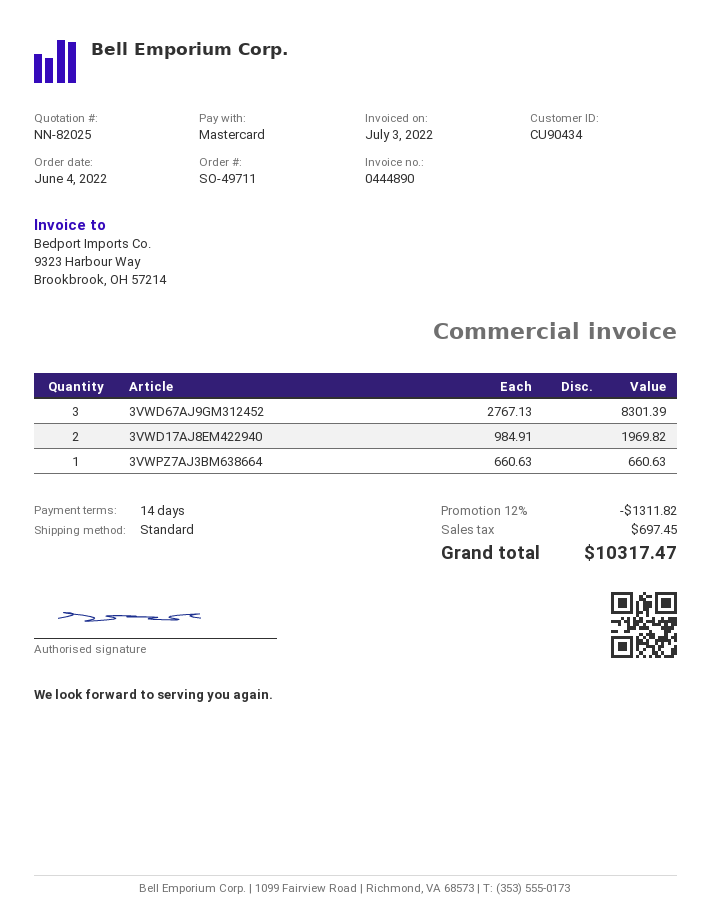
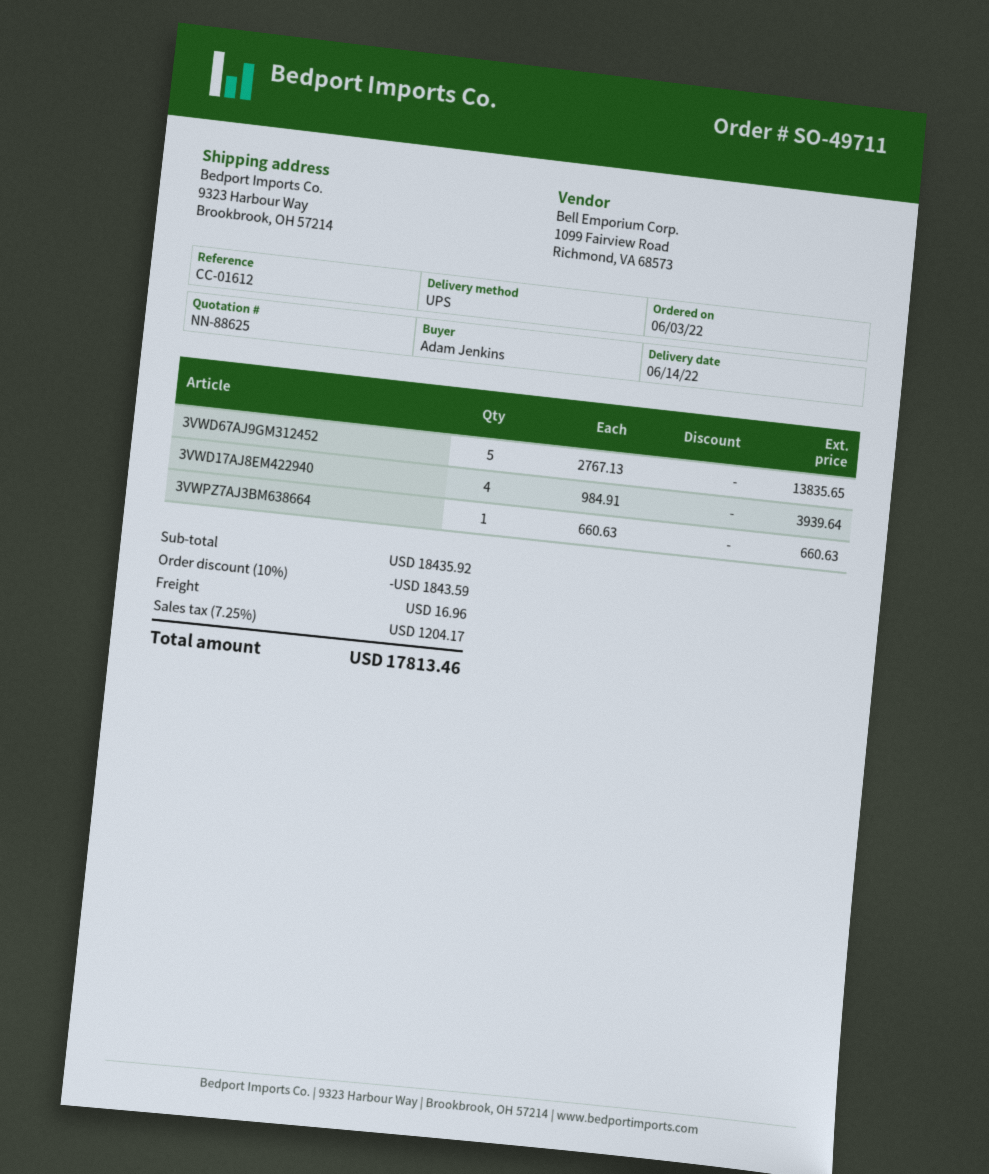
quote number: NN-82025 -> NN-88625
order date: 2022-06-04 -> 2022-06-03
shipping method: standard -> UPS
3VWD67AJ9GM312452: 3 x 2767.13 = 8301.39 -> 5 x 2767.13 = 13835.65
3VWD17AJ8EM422940: 2 x 984.91 = 1969.82 -> 4 x 984.91 = 3939.64
discount: 12% = 1311.82 -> 10% = 1843.59
shipping: none -> 16.96
tax: 697.45 -> 1204.17
total: 10317.47 -> 17813.46

